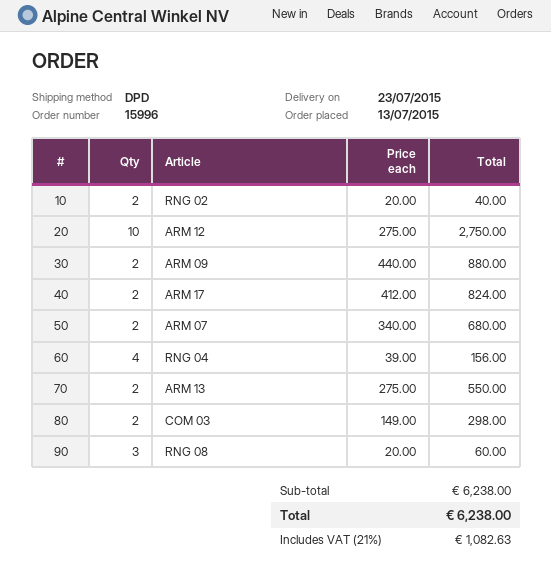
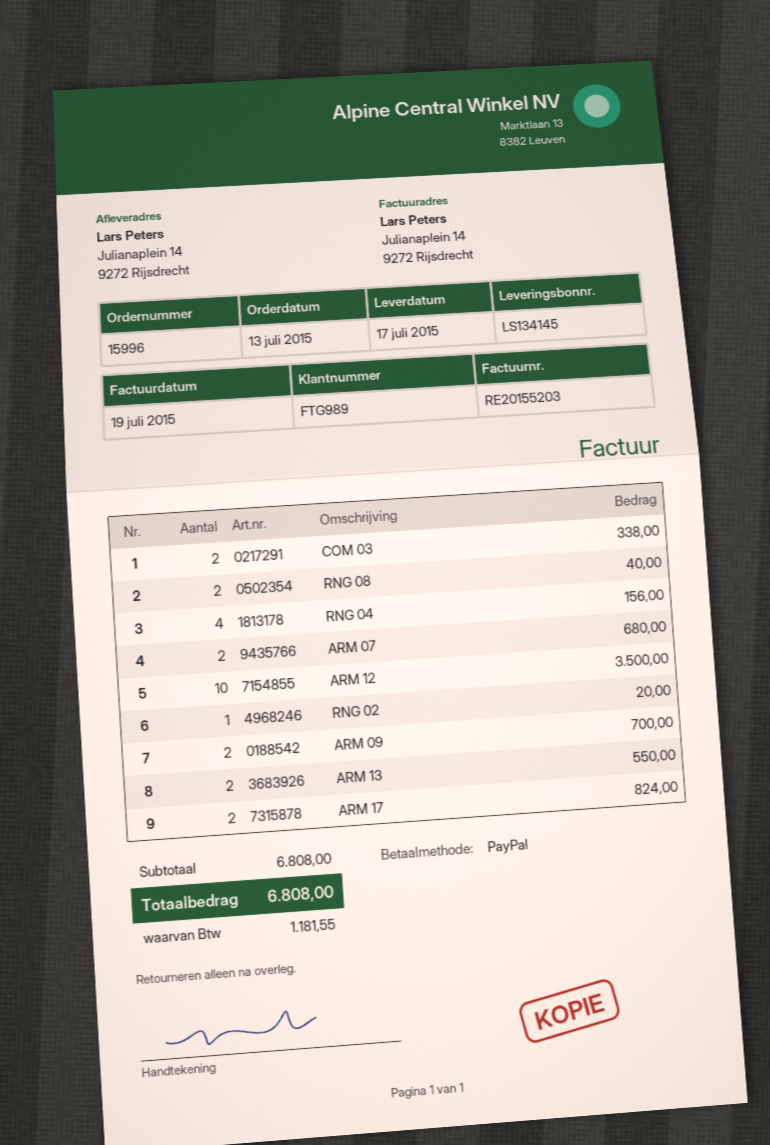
delivery date: 2015-07-23 -> 2015-07-17
RNG 02: 2 for 40.00 -> 1 for 20.00
ARM 12: 10 for 2750.00 -> 10 for 3500.00
ARM 09: 2 for 880.00 -> 2 for 700.00
COM 03: 2 for 298.00 -> 2 for 338.00
RNG 08: 3 for 60.00 -> 2 for 40.00
subtotal: 6238.00 -> 6808.00
tax: 1082.63 -> 1181.55
total: 6238.00 -> 6808.00

